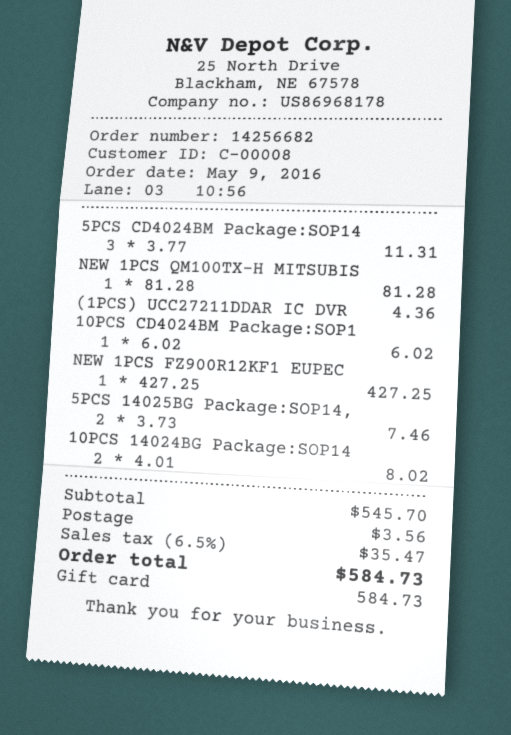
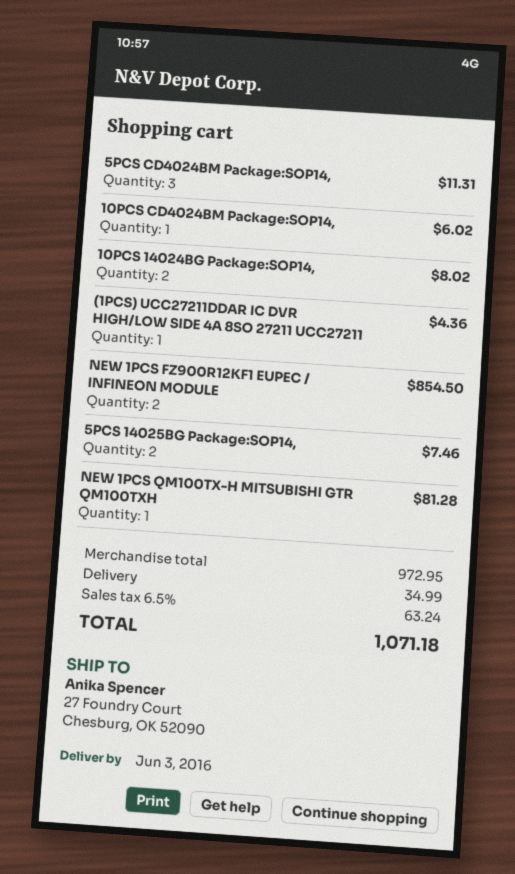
NEW 1PCS FZ900R12KF1 EUPEC: 1 for 427.25 -> 2 for 854.50
subtotal: 545.70 -> 972.95
shipping: 3.56 -> 34.99
tax: 6.5% = 35.47 -> 6.5% = 63.24
total: 584.73 -> 1071.18

